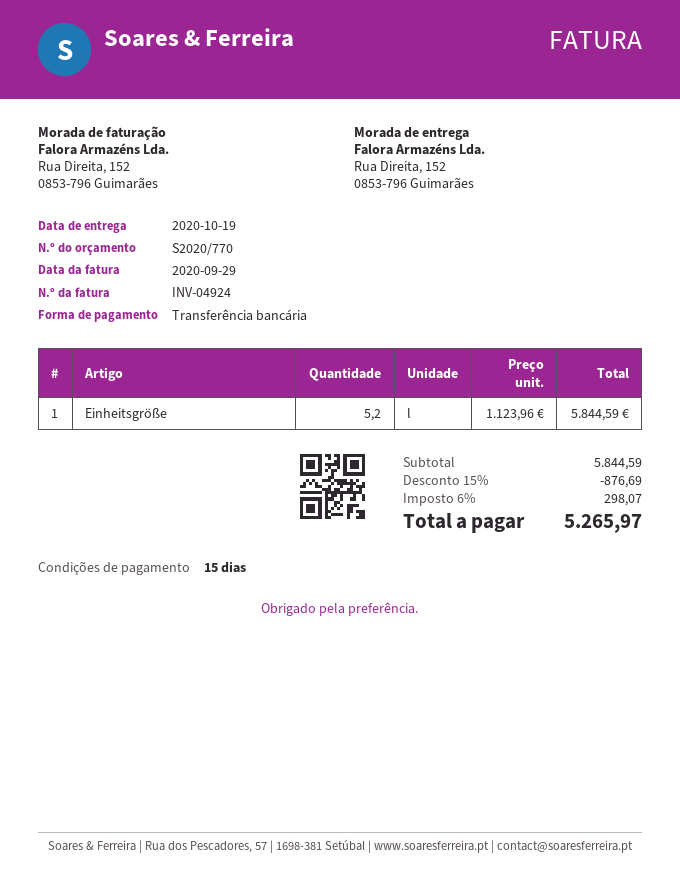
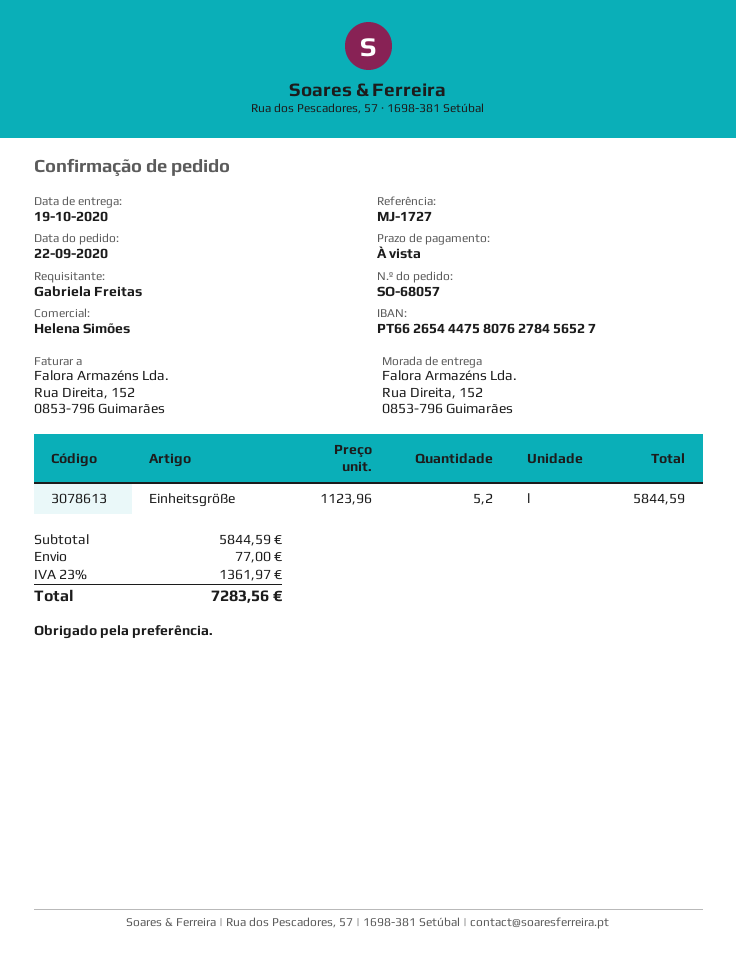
payment terms: 15 days -> on receipt
discount: 15% = 876.69 -> none
shipping: none -> 77.00
tax: 6% = 298.07 -> 23% = 1361.97
total: 5265.97 -> 7283.56

